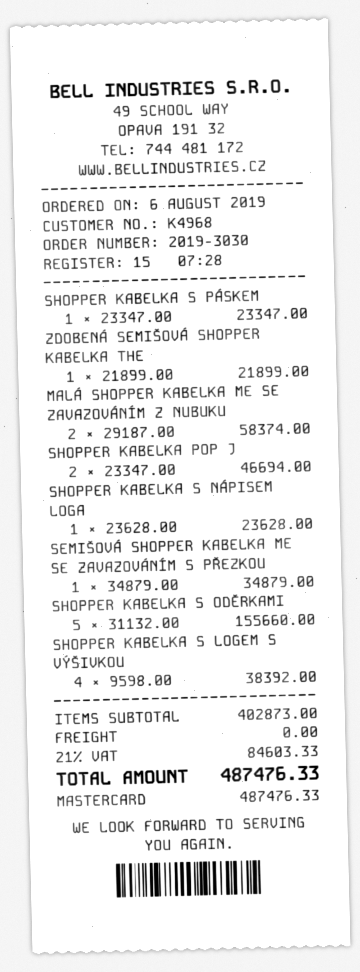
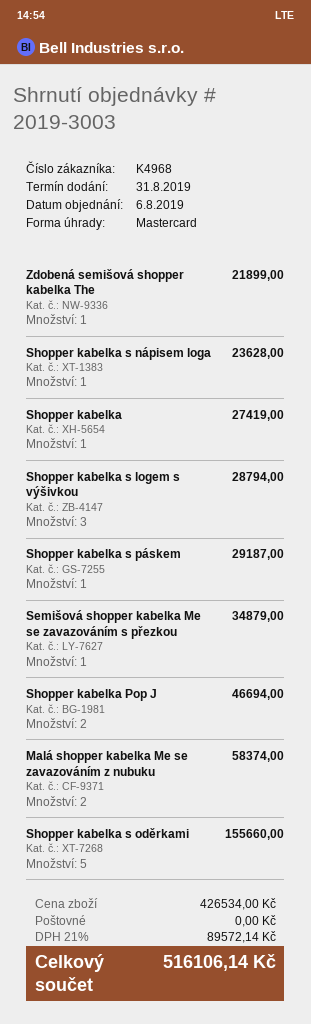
order number: 2019-3030 -> 2019-3003
SHOPPER KABELKA S PÁSKEM: 1 for 23347.00 -> 1 for 29187.00
SHOPPER KABELKA S LOGEM S VÝŠIVKOU: 4 for 38392.00 -> 3 for 28794.00
Shopper kabelka: none -> 1 for 27419.00
subtotal: 402873.00 -> 426534.00
tax: 21% = 84603.33 -> 21% = 89572.14
total: 487476.33 -> 516106.14

